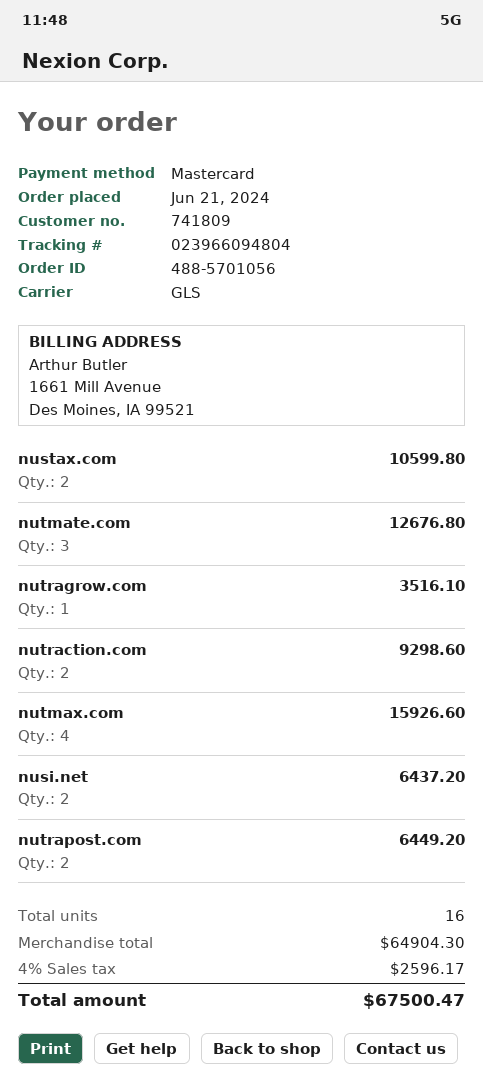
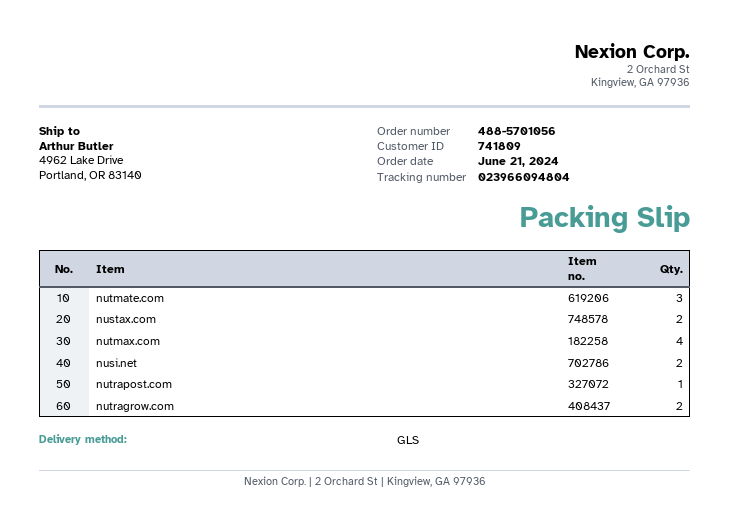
nutragrow.com: 1 -> 2
nutraction.com: 2 -> none
nutrapost.com: 2 -> 1

